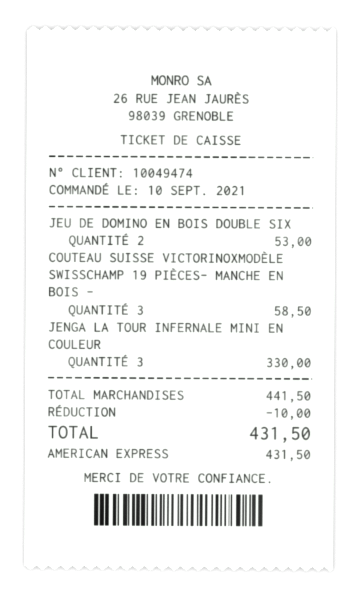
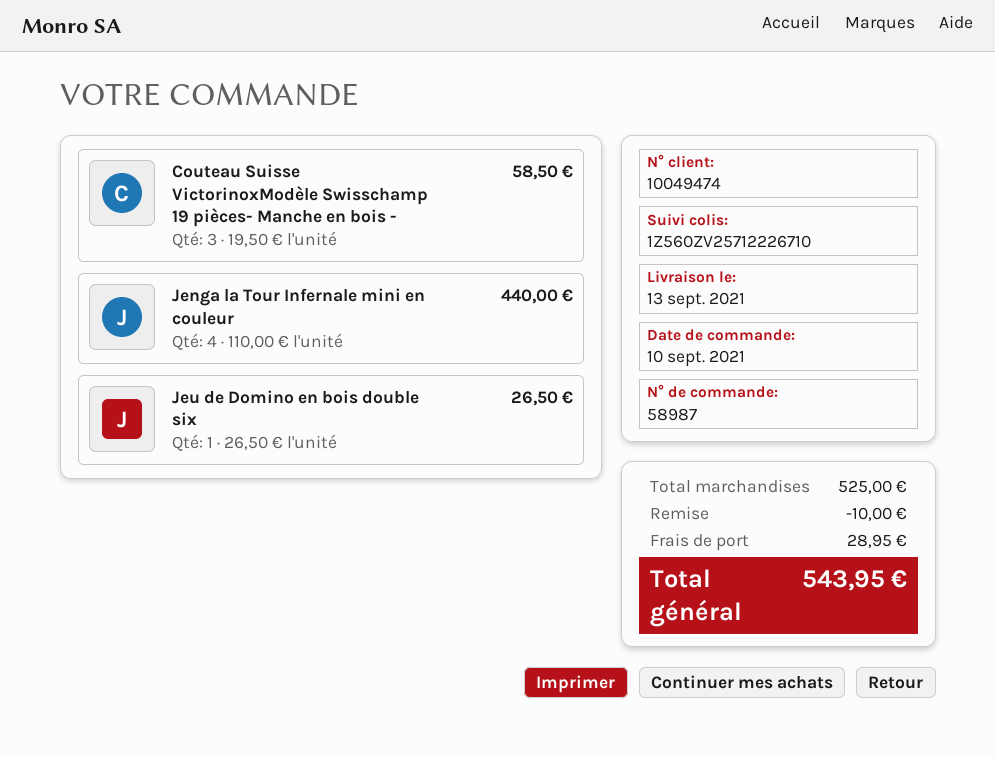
JEU DE DOMINO EN BOIS DOUBLE SIX: 2 for 53.00 -> 1 for 26.50
JENGA LA TOUR INFERNALE MINI EN COULEUR: 3 for 330.00 -> 4 for 440.00
subtotal: 441.50 -> 525.00
shipping: none -> 28.95
total: 431.50 -> 543.95

